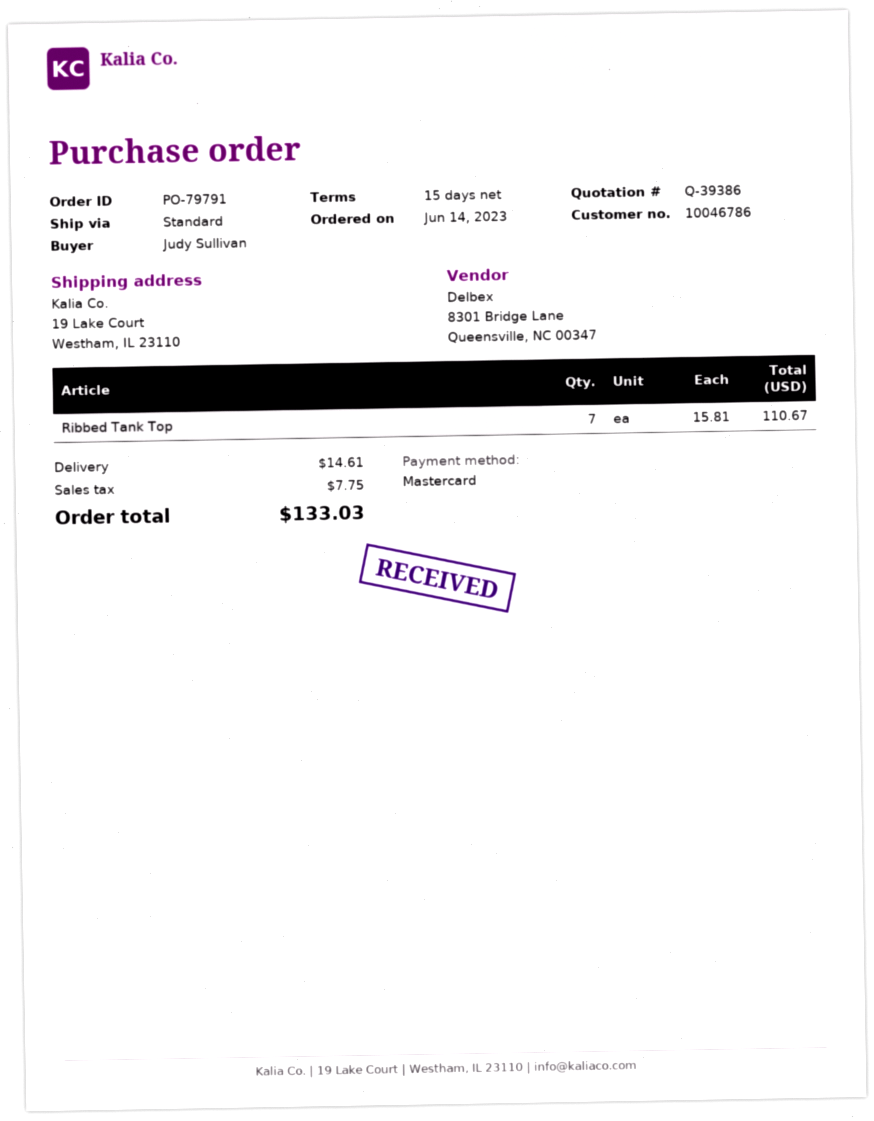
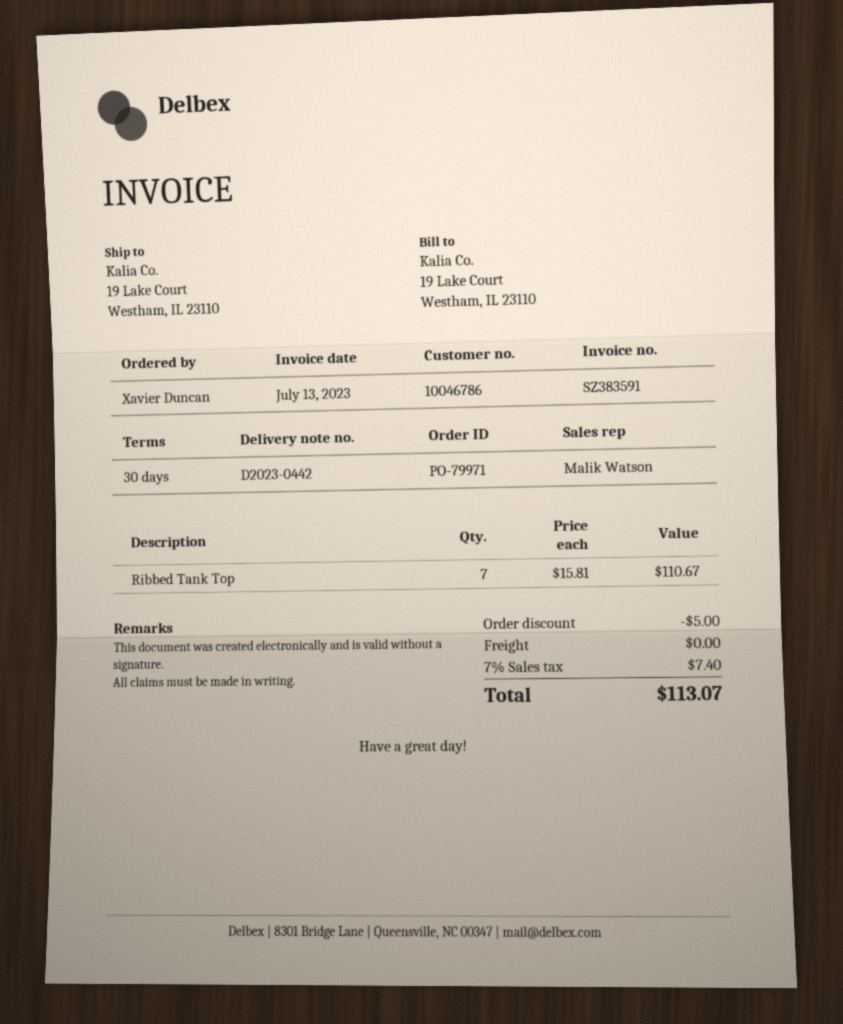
order number: PO-79791 -> PO-79971
payment terms: 15 days -> 30 days
ordered by: Judy Sullivan -> Xavier Duncan
discount: none -> 5.00
shipping: 14.61 -> 0.00
tax: 7.75 -> 7.40
total: 133.03 -> 113.07

